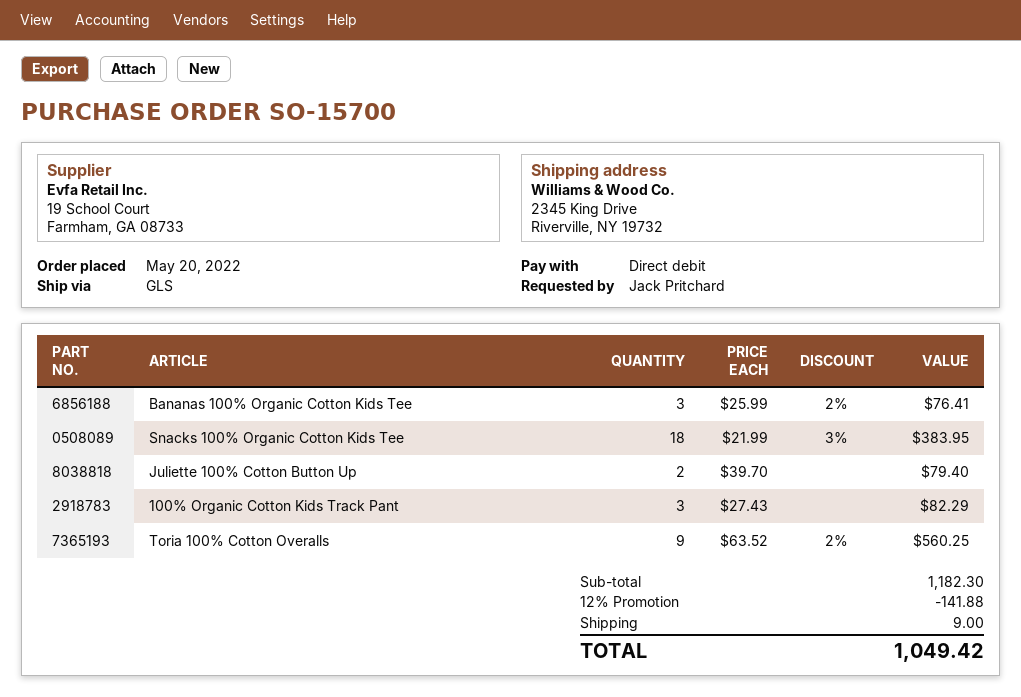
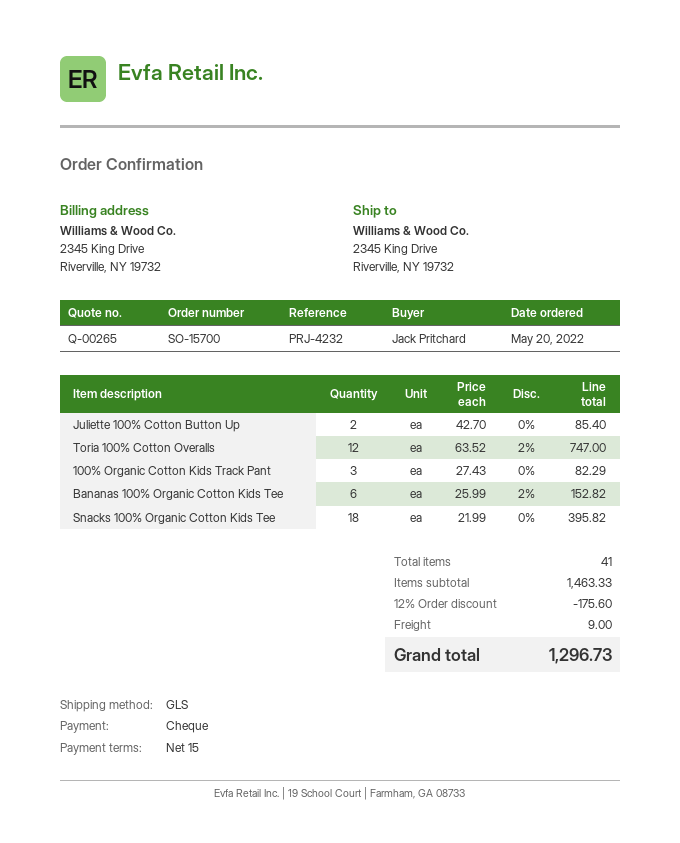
payment method: direct debit -> cheque
Bananas 100% Organic Cotton Kids Tee: 3 x 25.99 - 2% = 76.41 -> 6 x 25.99 - 2% = 152.82
Snacks 100% Organic Cotton Kids Tee: 18 x 21.99 - 3% = 383.95 -> 18 x 21.99 = 395.82
Juliette 100% Cotton Button Up: 2 x 39.70 = 79.40 -> 2 x 42.70 = 85.40
Toria 100% Cotton Overalls: 9 x 63.52 - 2% = 560.25 -> 12 x 63.52 - 2% = 747.00
subtotal: 1182.30 -> 1463.33
discount: 12% = 141.88 -> 12% = 175.60
total: 1049.42 -> 1296.73

